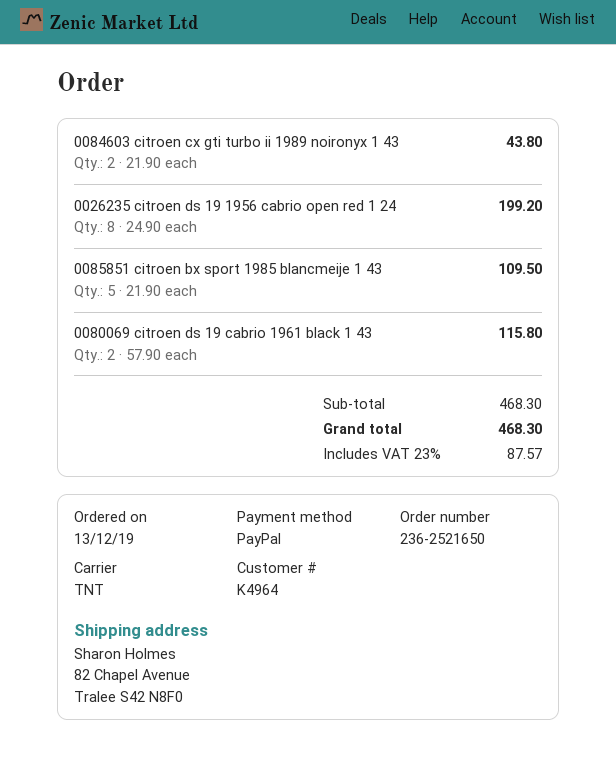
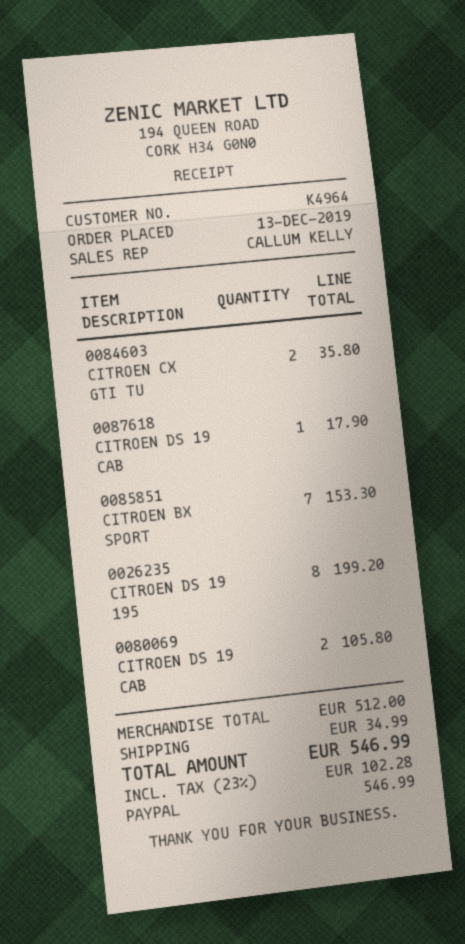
0084603 citroen cx gti turbo ii 1989 noironyx 1 43: 2 for 43.80 -> 2 for 35.80
0085851 citroen bx sport 1985 blancmeije 1 43: 5 for 109.50 -> 7 for 153.30
0080069 citroen ds 19 cabrio 1961 black 1 43: 2 for 115.80 -> 2 for 105.80
0087618 CITROEN DS 19 CAB: none -> 1 for 17.90
subtotal: 468.30 -> 512.00
shipping: none -> 34.99
tax: 23% = 87.57 -> 23% = 102.28
total: 468.30 -> 546.99

